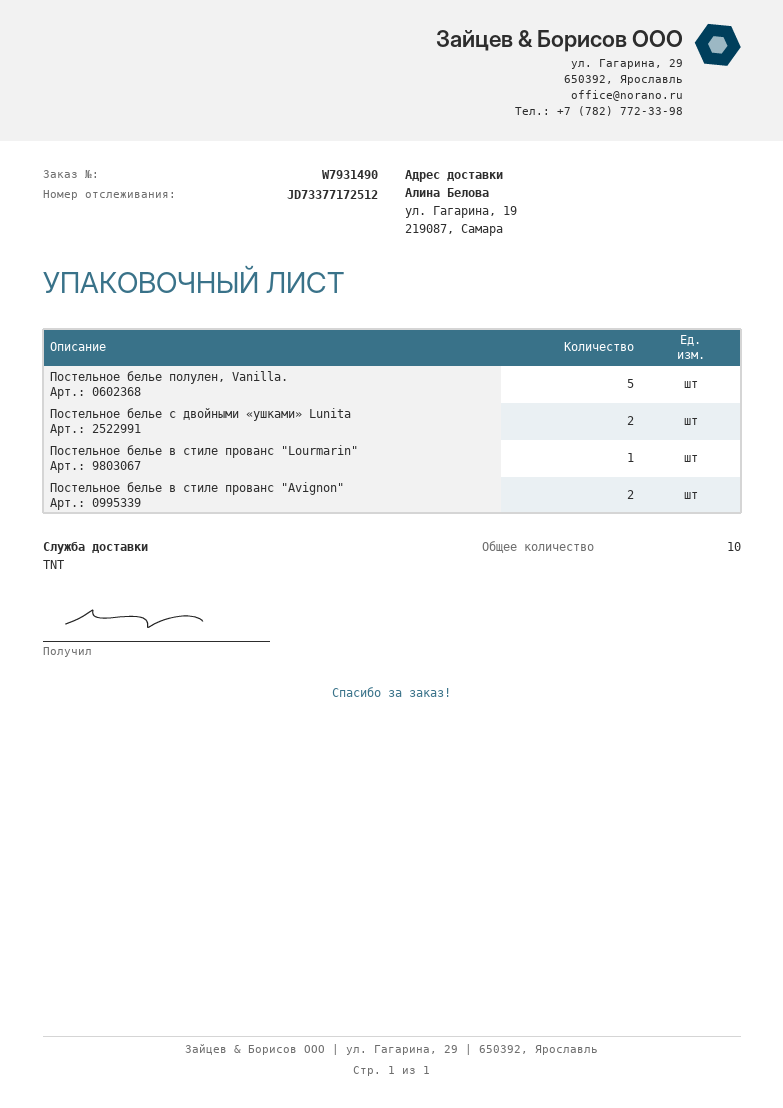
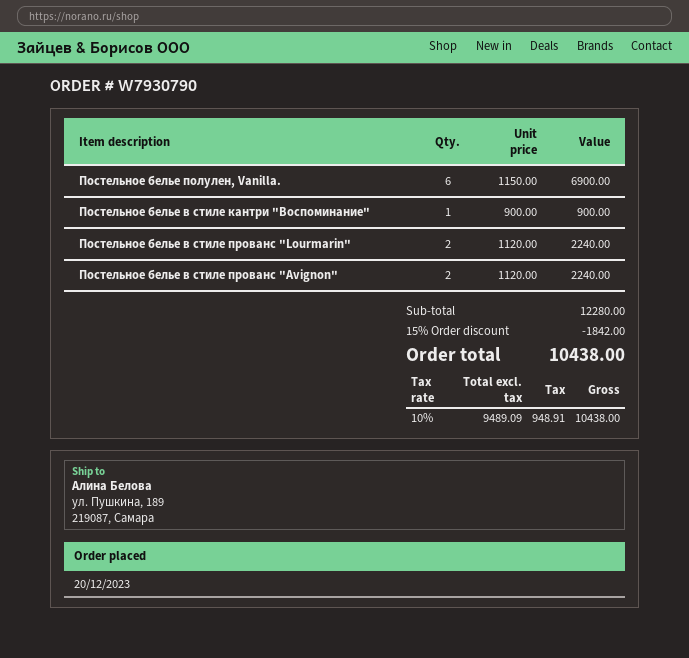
order number: W7931490 -> W7930790
ship to: ул. Гагарина, 19, 219087, Самара -> ул. Пушкина, 189, 219087, Самара
Постельное белье полулен, Vanilla.: 5 -> 6
Постельное белье с двойными «ушками» Lunita: 2 -> none
Постельное белье в стиле прованс "Lourmarin": 1 -> 2
Постельное белье в стиле кантри "Воспоминание": none -> 1

